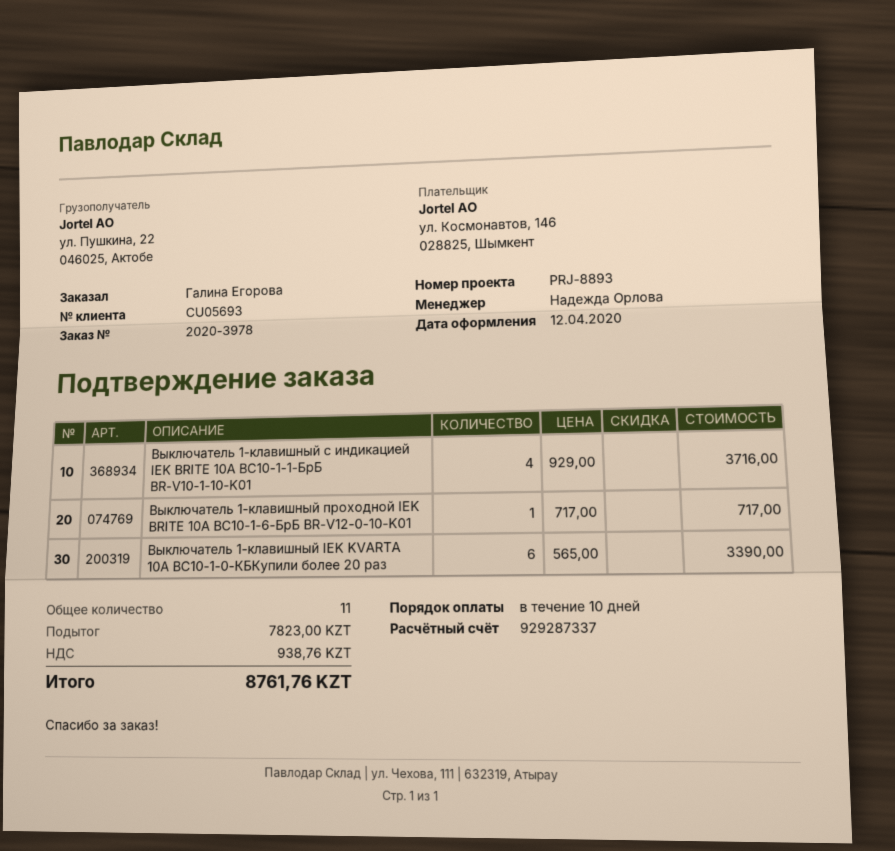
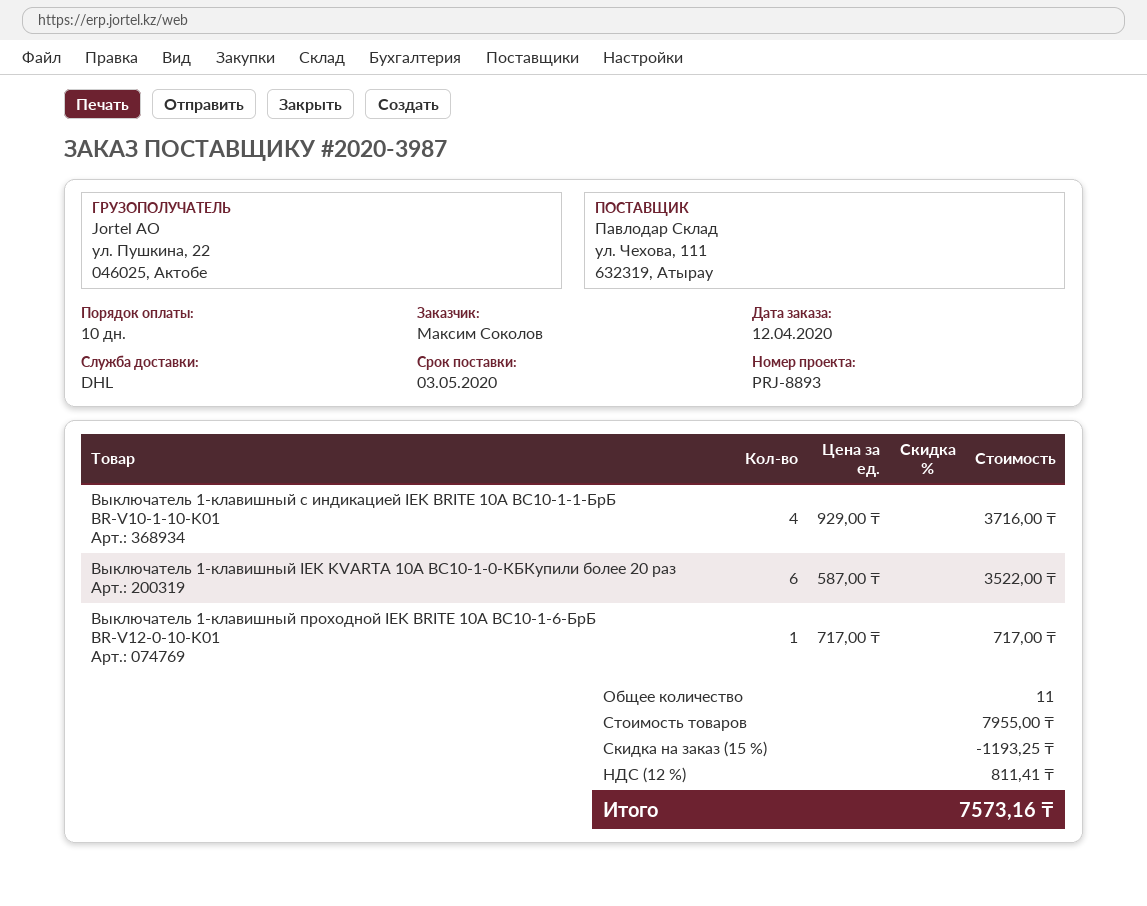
order number: 2020-3978 -> 2020-3987
ordered by: Галина Егорова -> Максим Соколов
Выключатель 1-клавишный IEK KVARTA 10А ВС10-1-0-КБКупили более 20 раз: 6 x 565.00 = 3390.00 -> 6 x 587.00 = 3522.00
subtotal: 7823.00 -> 7955.00
discount: none -> 15% = 1193.25
tax: 938.76 -> 811.41
total: 8761.76 -> 7573.16

